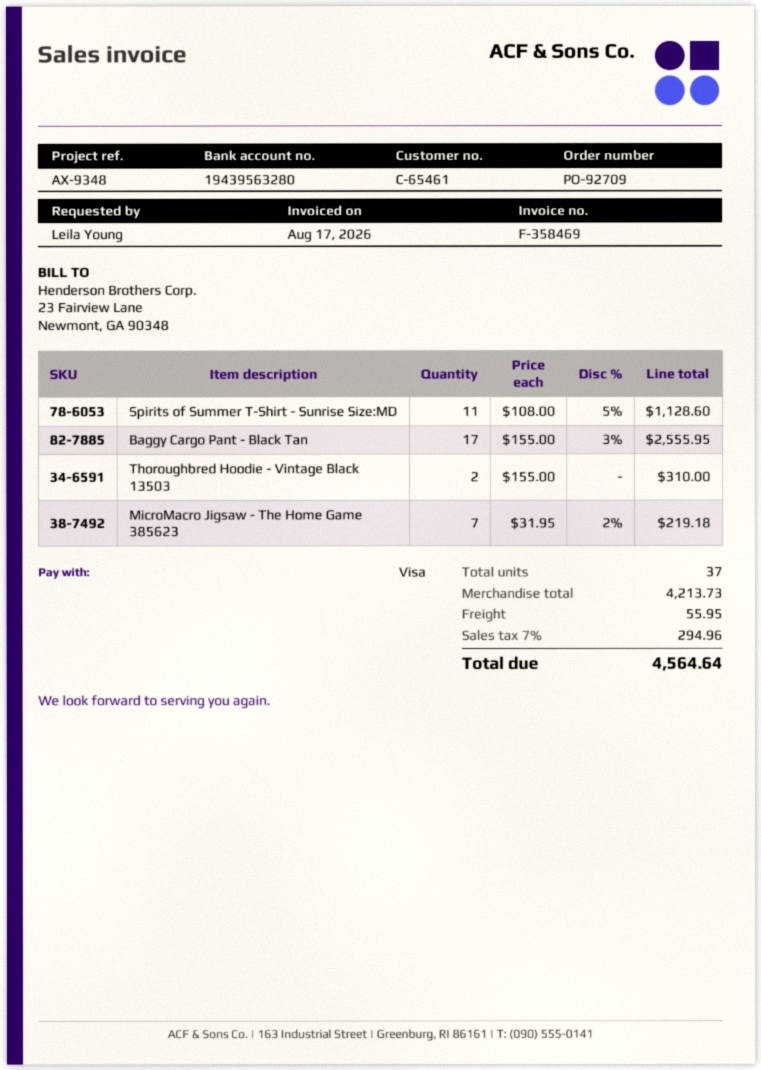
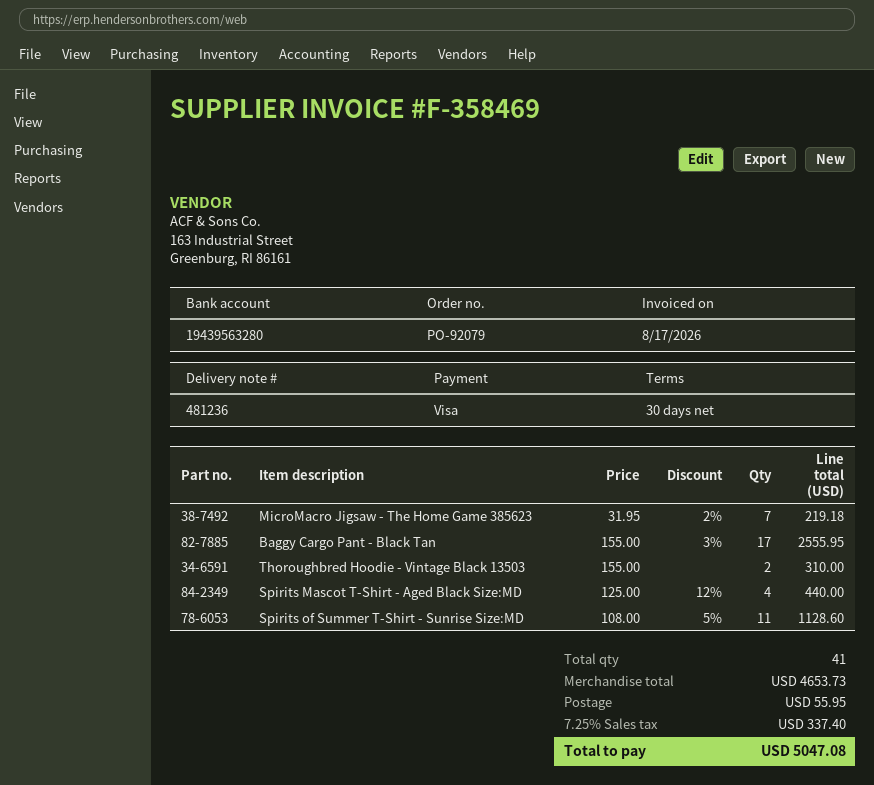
order number: PO-92709 -> PO-92079
Spirits Mascot T-Shirt - Aged Black Size:MD: none -> 4 x 125.00 - 12% = 440.00
total quantity: 37 -> 41
subtotal: 4213.73 -> 4653.73
tax: 7% = 294.96 -> 7.25% = 337.40
total: 4564.64 -> 5047.08

